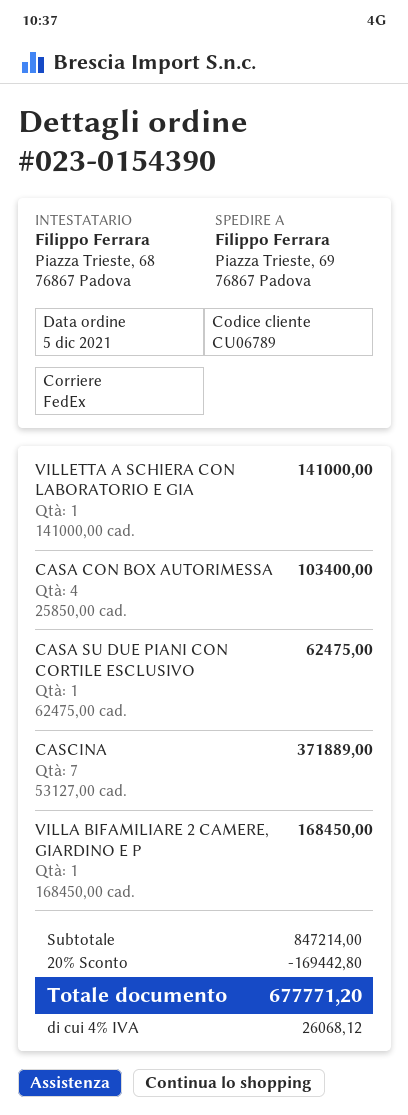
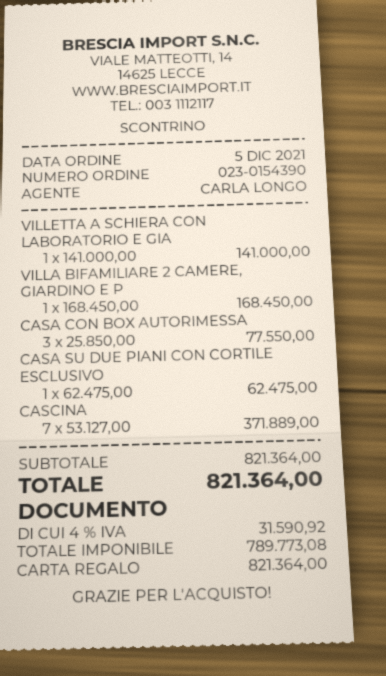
CASA CON BOX AUTORIMESSA: 4 x 25850.00 = 103400.00 -> 3 x 25850.00 = 77550.00
subtotal: 847214.00 -> 821364.00
discount: 20% = 169442.80 -> none
tax: 4% = 26068.12 -> 4% = 31590.92
total: 677771.20 -> 821364.00

